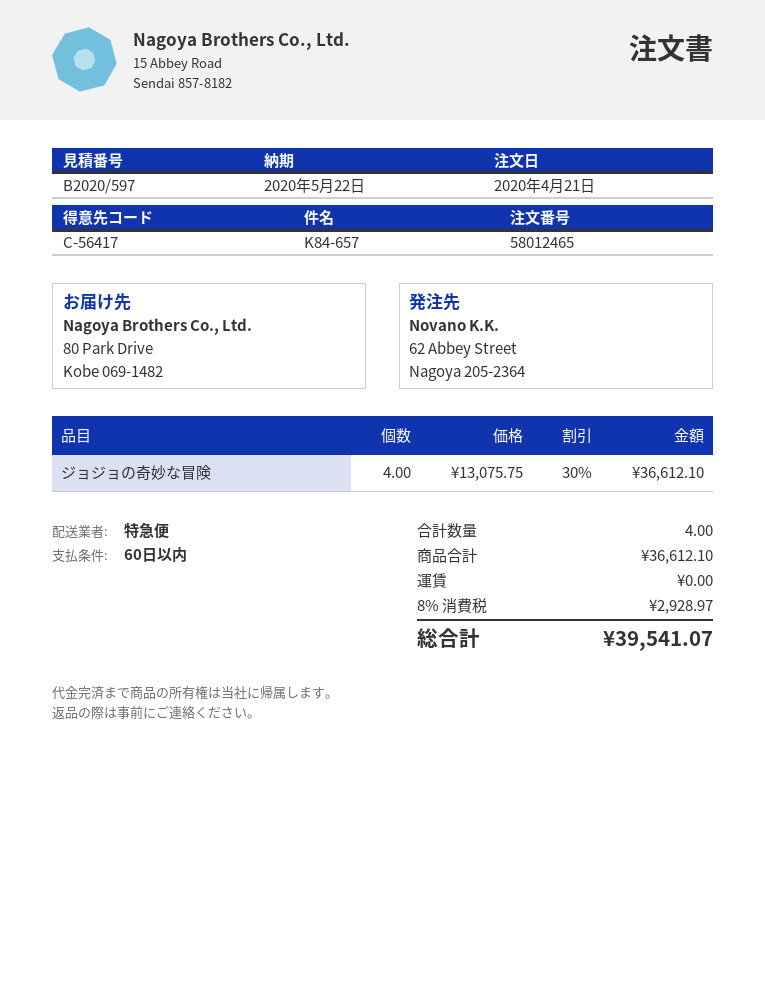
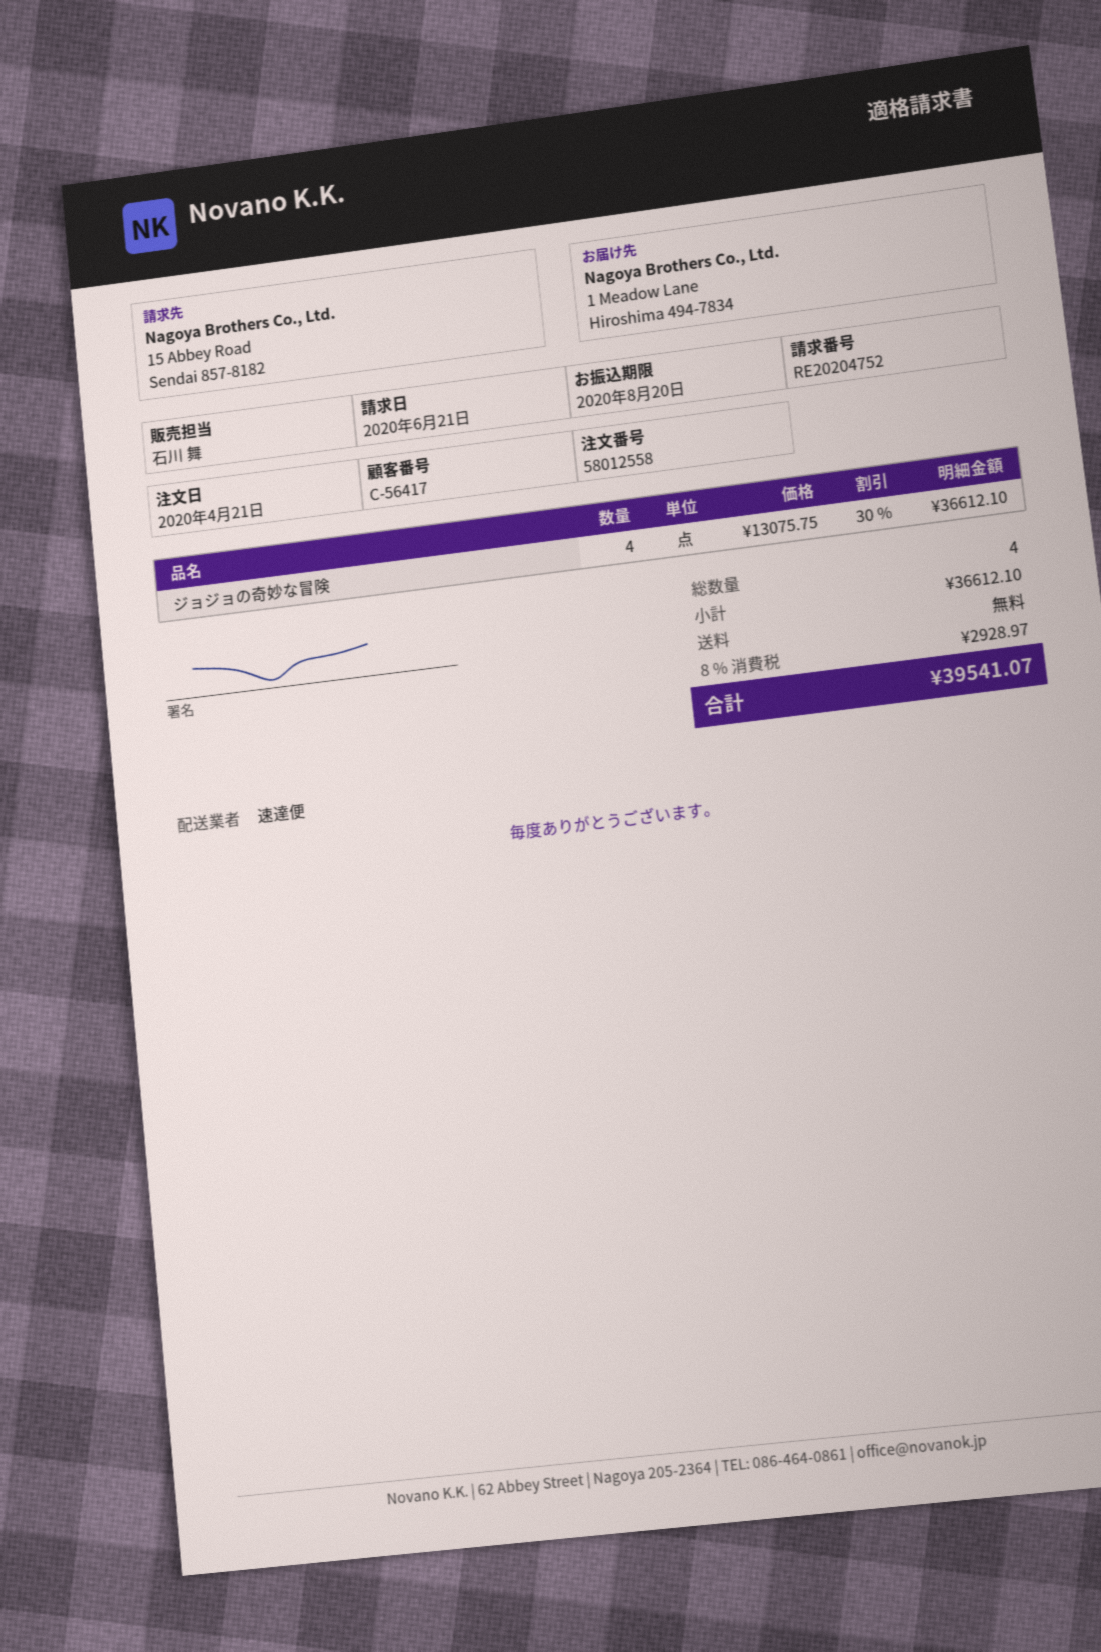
order number: 58012465 -> 58012558
ship to: 80 Park Drive, Kobe 069-1482 -> 1 Meadow Lane, Hiroshima 494-7834

